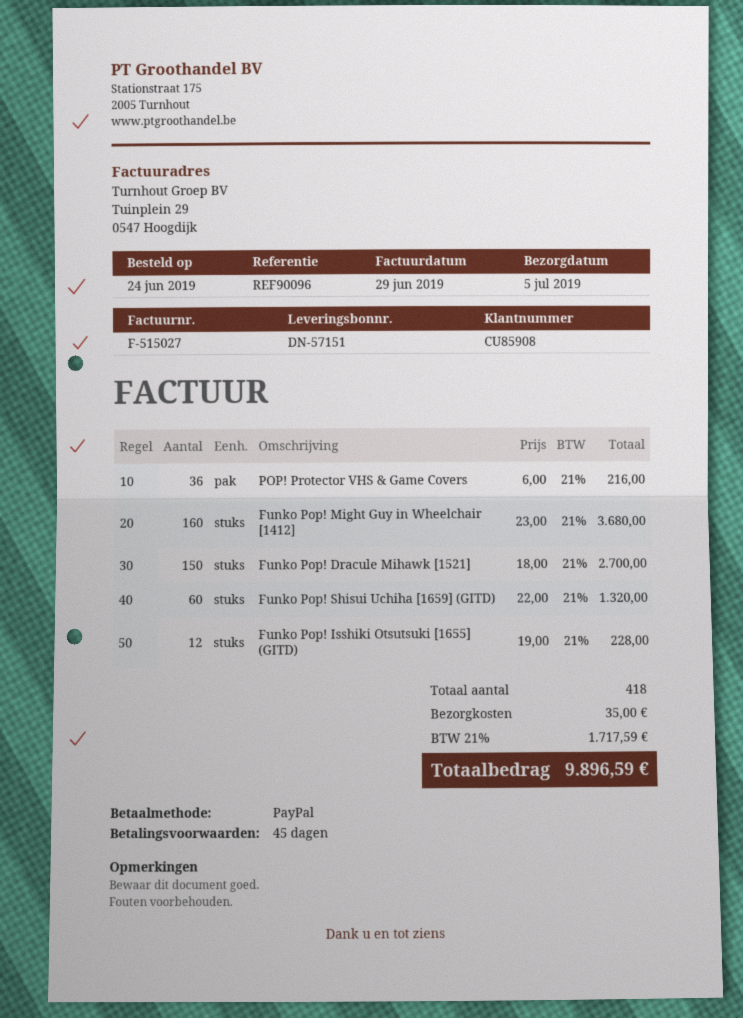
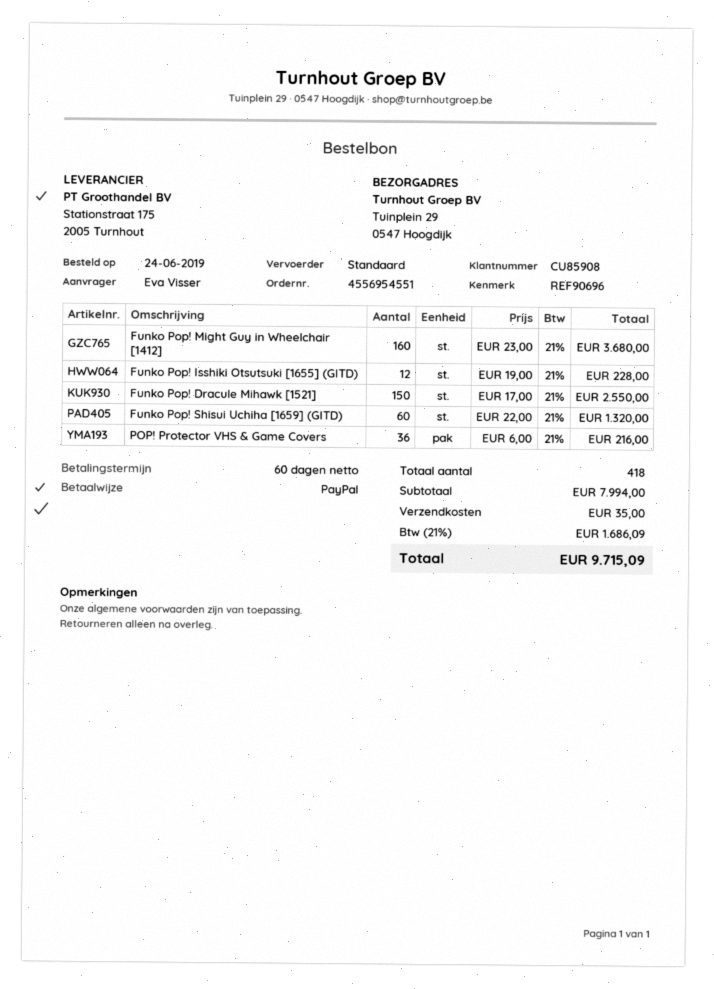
payment terms: 45 days -> 60 days
reference: REF90096 -> REF90696
Funko Pop! Dracule Mihawk [1521]: 150 x 18.00 = 2700.00 -> 150 x 17.00 = 2550.00
tax: 21% = 1717.59 -> 21% = 1686.09
total: 9896.59 -> 9715.09

